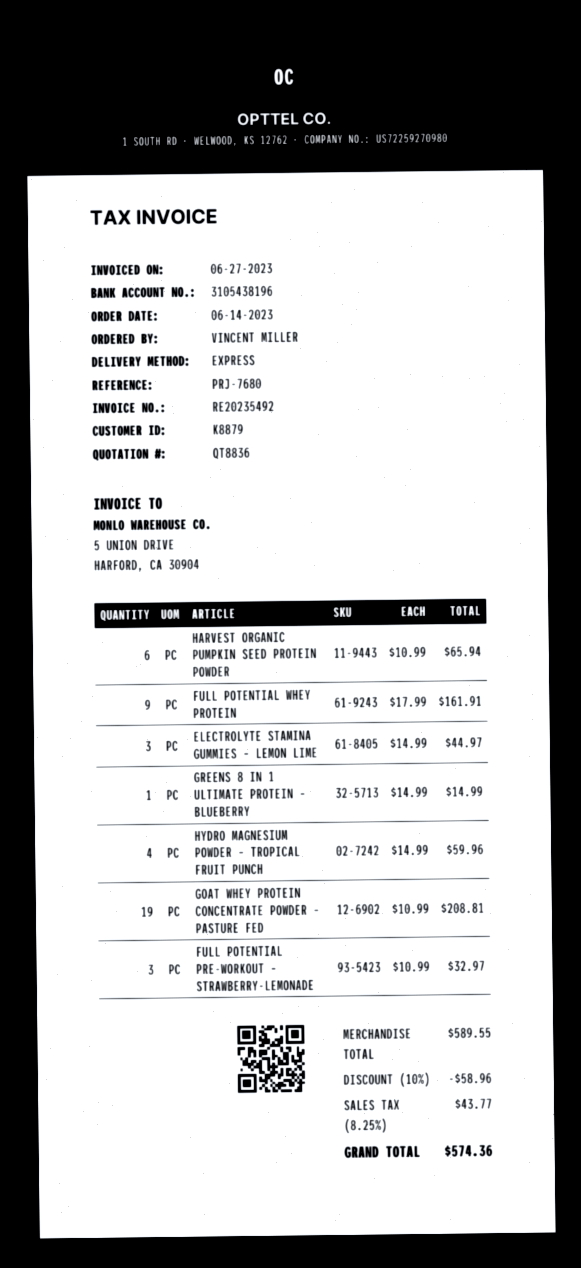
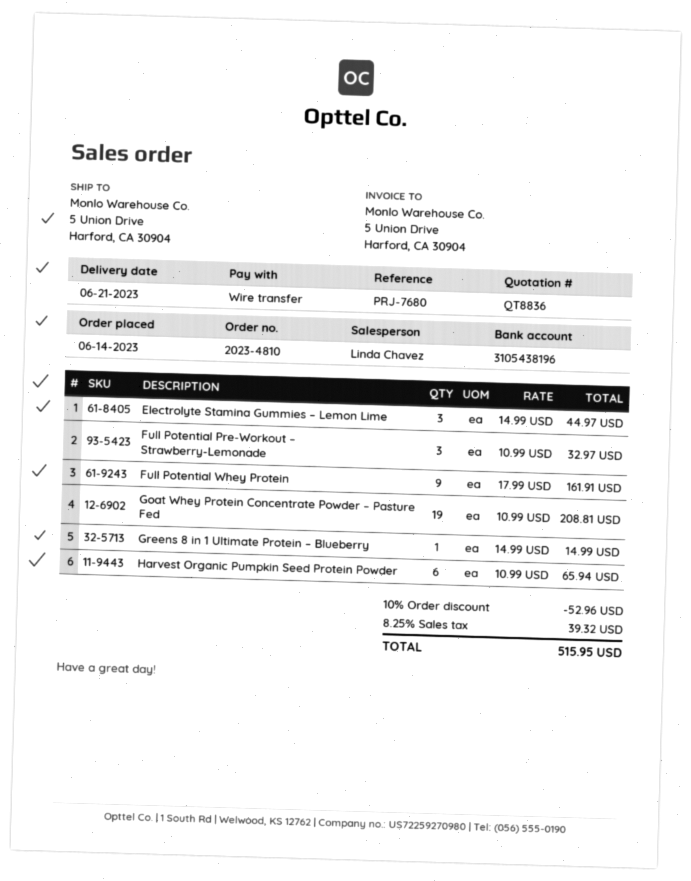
HYDRO MAGNESIUM POWDER – TROPICAL FRUIT PUNCH: 4 x 14.99 = 59.96 -> none
discount: 10% = 58.96 -> 10% = 52.96
tax: 8.25% = 43.77 -> 8.25% = 39.32
total: 574.36 -> 515.95

